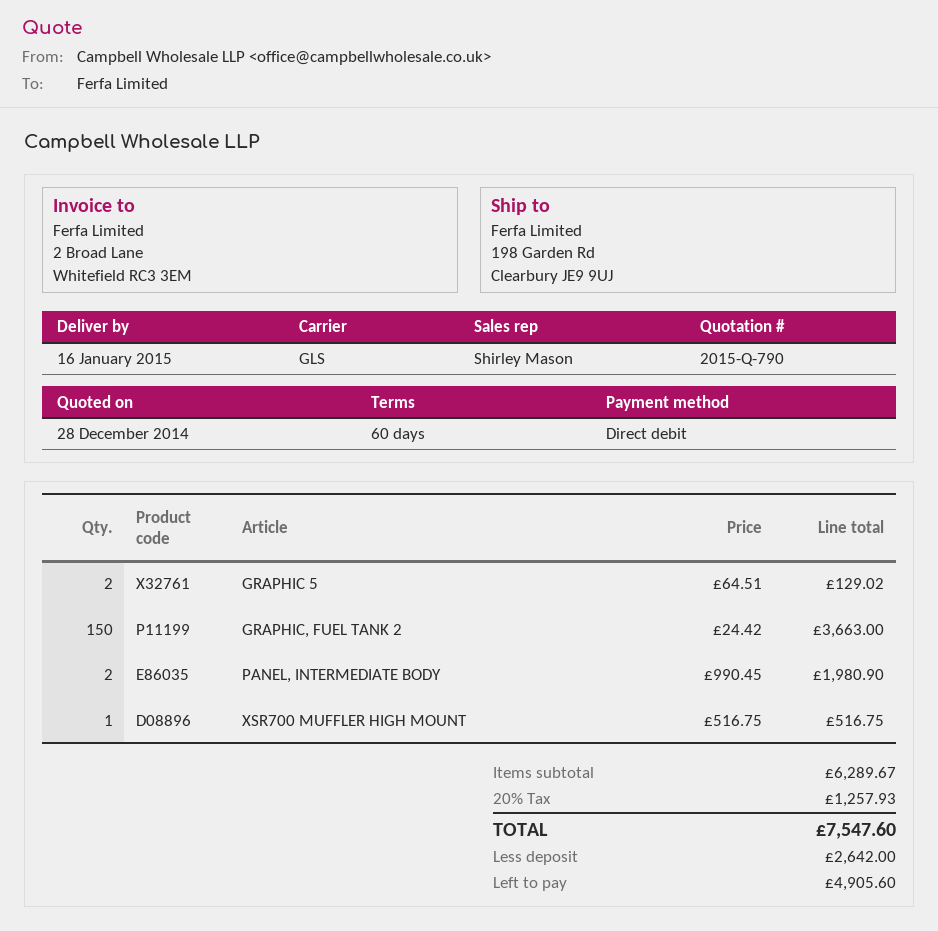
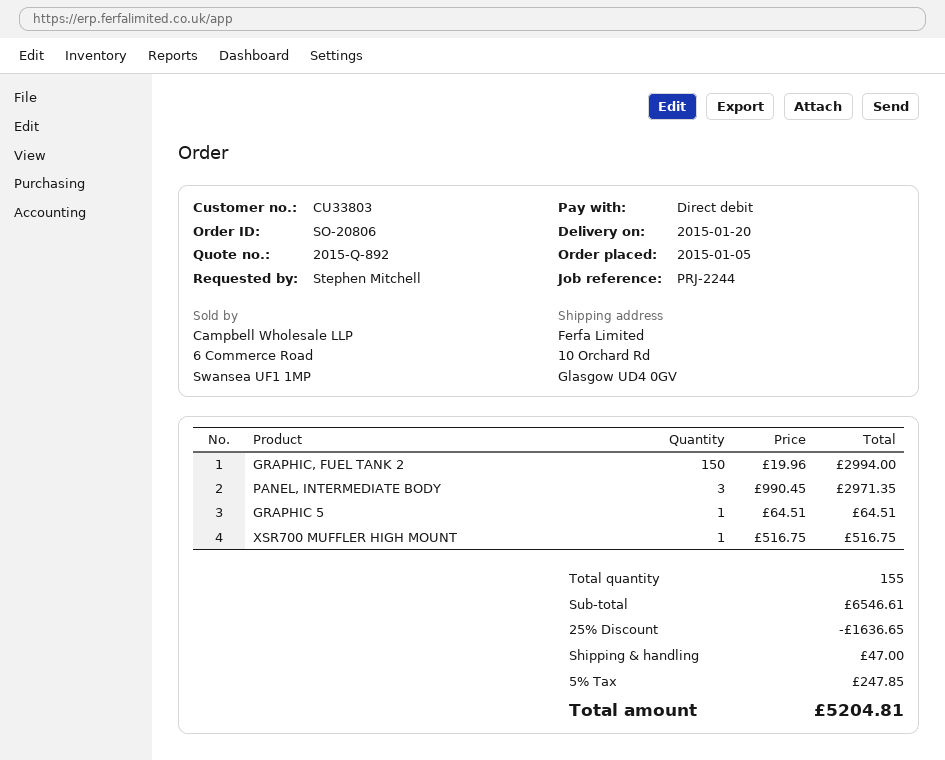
quote number: 2015-Q-790 -> 2015-Q-892
delivery date: 2015-01-16 -> 2015-01-20
ship to: 198 Garden Rd, Clearbury JE9 9UJ -> 10 Orchard Rd, Glasgow UD4 0GV
GRAPHIC 5: 2 x 64.51 = 129.02 -> 1 x 64.51 = 64.51
GRAPHIC, FUEL TANK 2: 150 x 24.42 = 3663.00 -> 150 x 19.96 = 2994.00
PANEL, INTERMEDIATE BODY: 2 x 990.45 = 1980.90 -> 3 x 990.45 = 2971.35
subtotal: 6289.67 -> 6546.61
discount: none -> 25% = 1636.65
shipping: none -> 47.00
tax: 20% = 1257.93 -> 5% = 247.85
total: 7547.60 -> 5204.81

